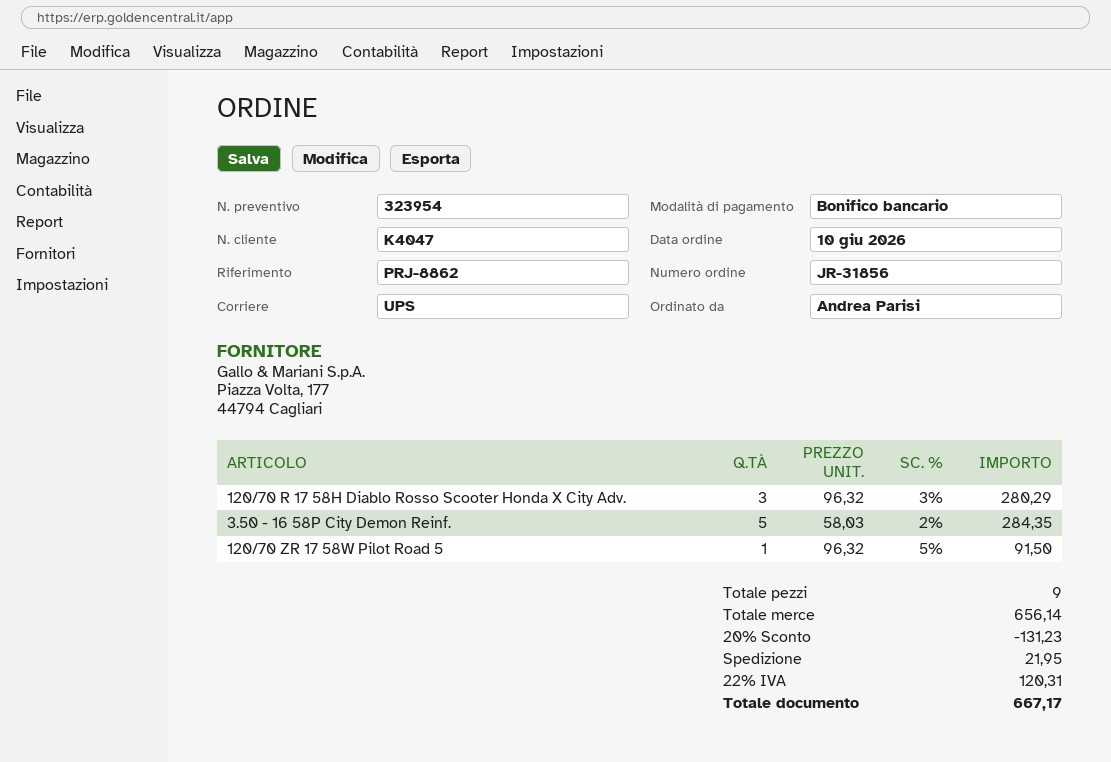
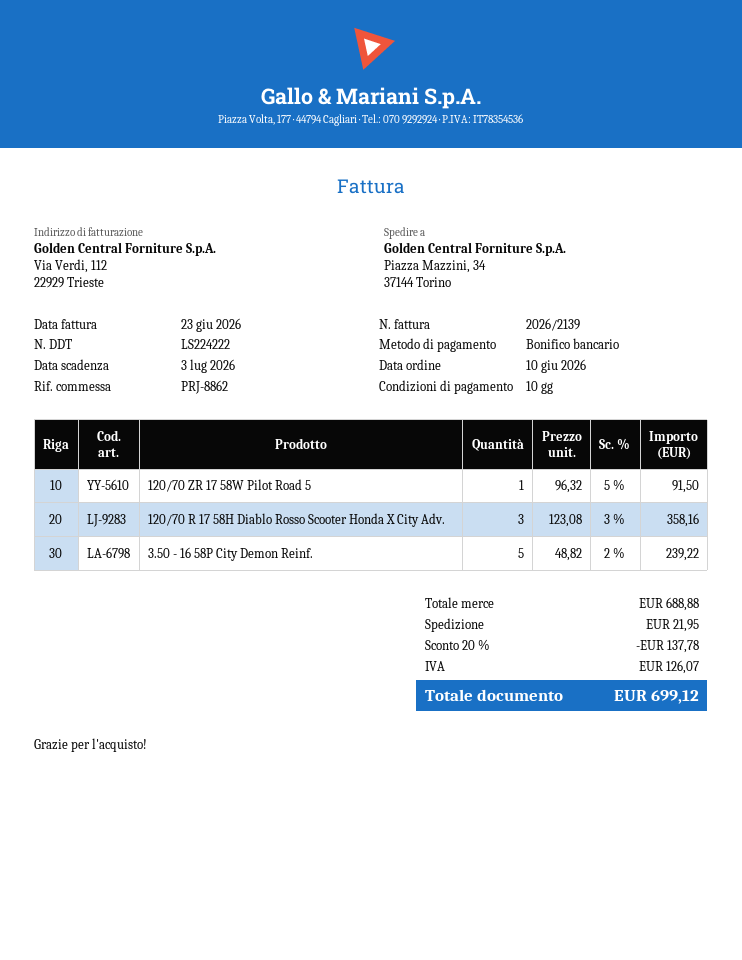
120/70 R 17 58H Diablo Rosso Scooter Honda X City Adv.: 3 x 96.32 - 3% = 280.29 -> 3 x 123.08 - 3% = 358.16
3.50 - 16 58P City Demon Reinf.: 5 x 58.03 - 2% = 284.35 -> 5 x 48.82 - 2% = 239.22
subtotal: 656.14 -> 688.88
discount: 20% = 131.23 -> 20% = 137.78
tax: 120.31 -> 126.07
total: 667.17 -> 699.12

